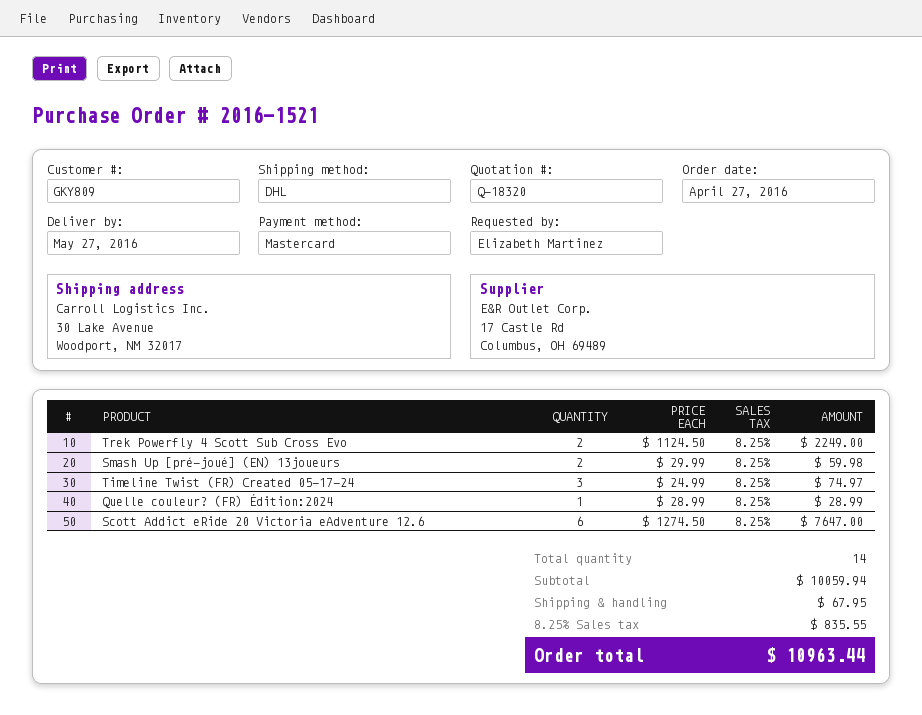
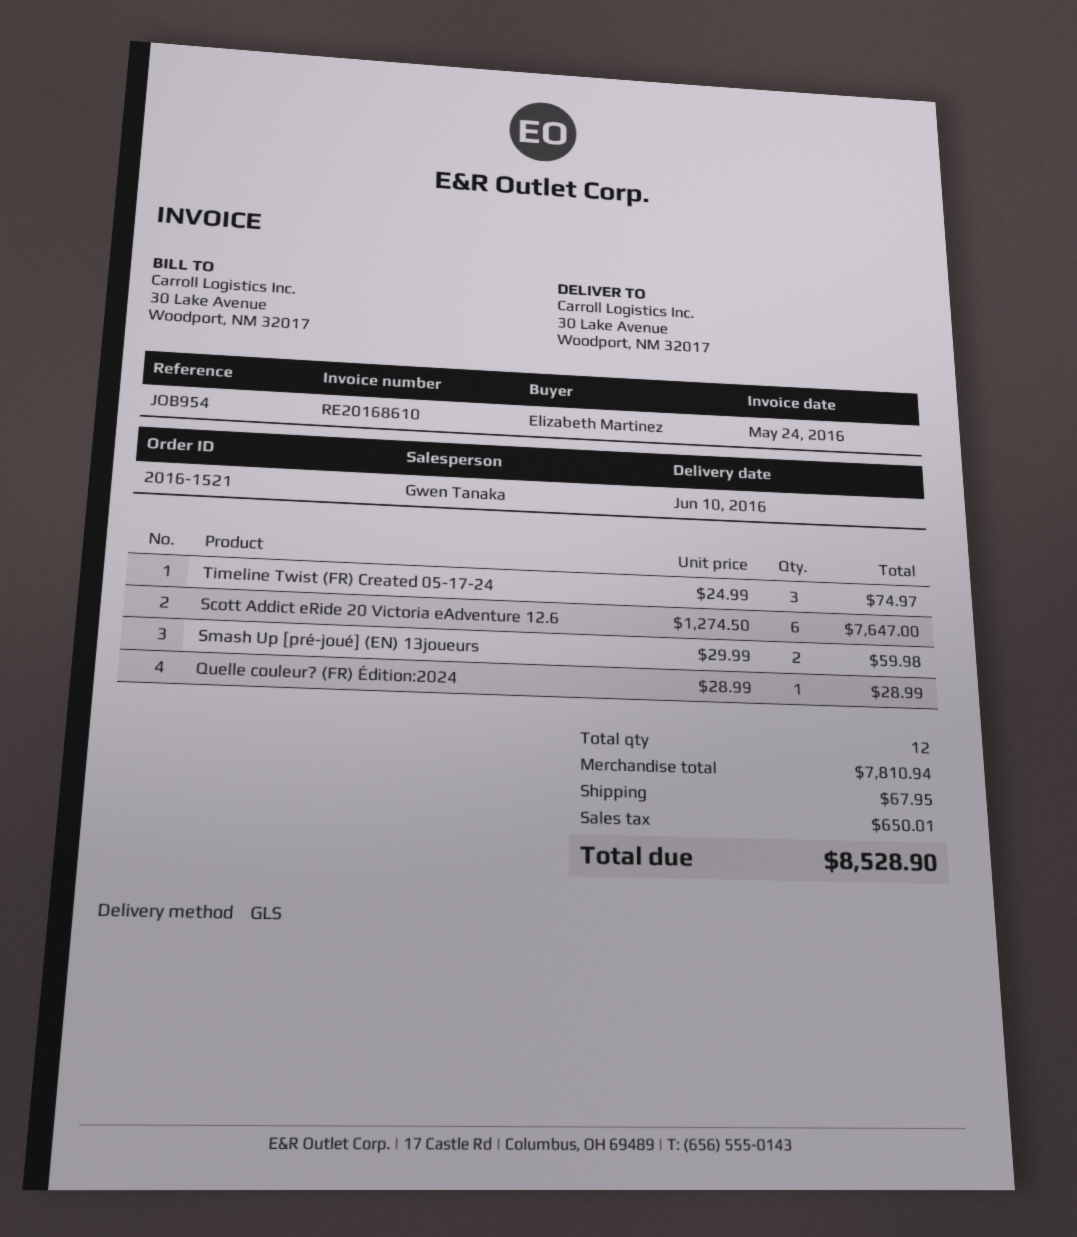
delivery date: 2016-05-27 -> 2016-06-10
shipping method: DHL -> GLS
Trek Powerfly 4 Scott Sub Cross Evo: 2 x 1124.50 = 2249.00 -> none
total quantity: 14 -> 12
subtotal: 10059.94 -> 7810.94
tax: 835.55 -> 650.01
total: 10963.44 -> 8528.90

